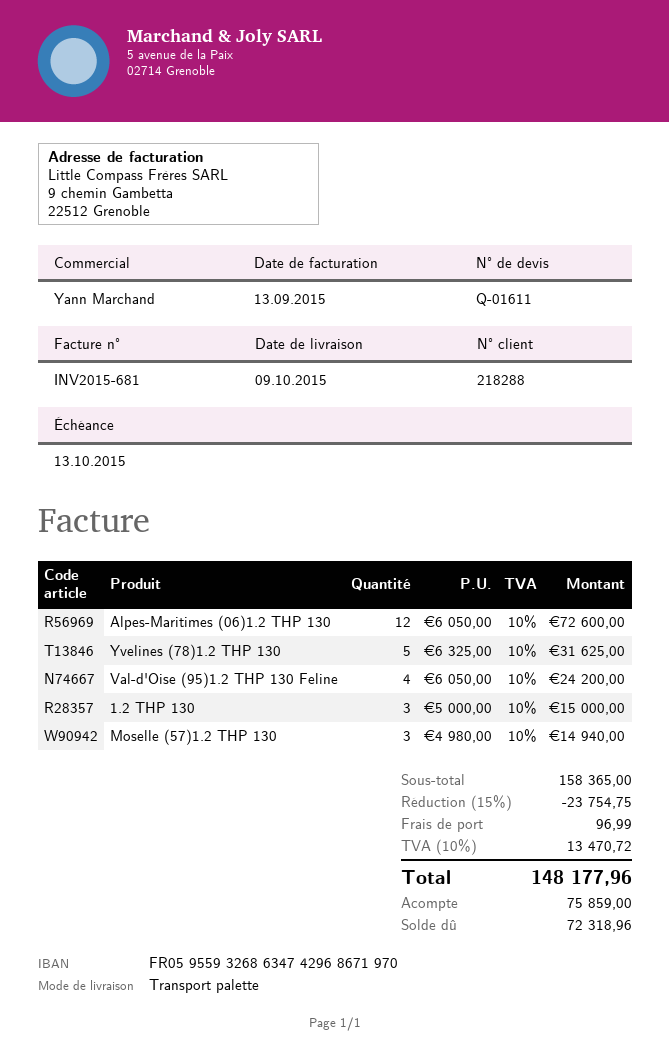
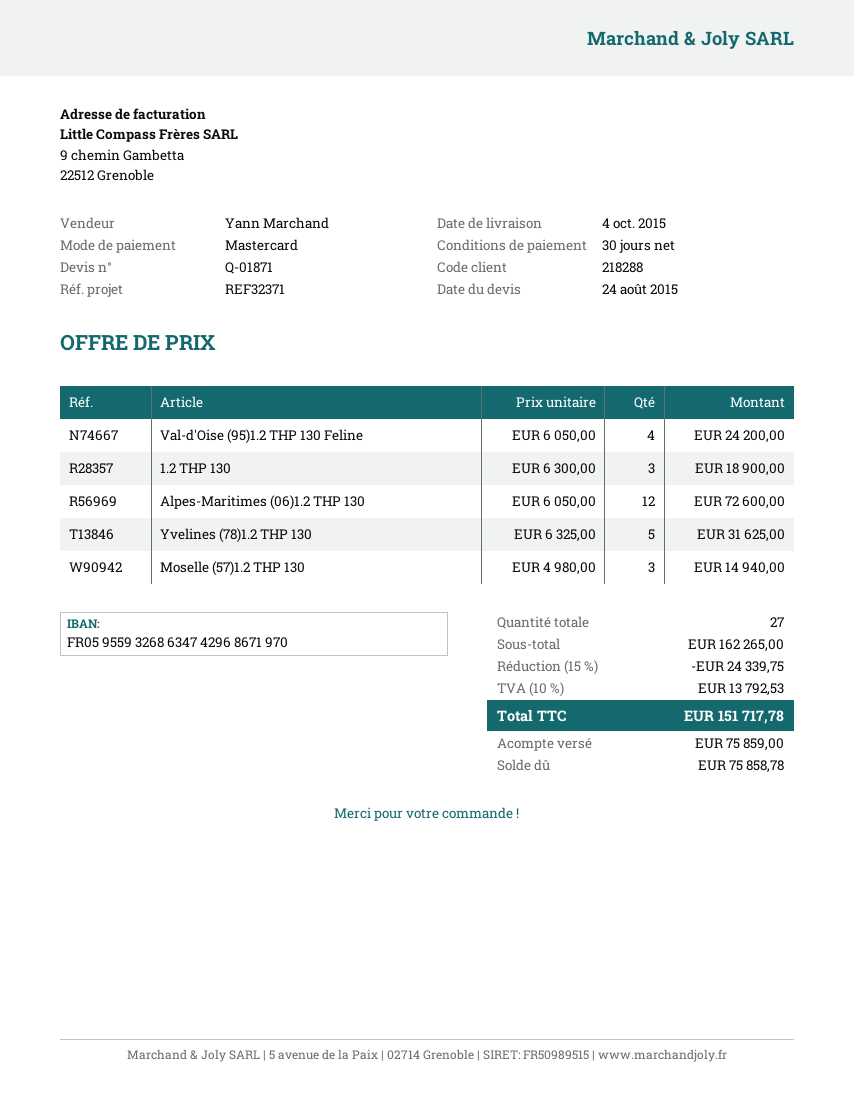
quote number: Q-01611 -> Q-01871
delivery date: 2015-10-09 -> 2015-10-04
1.2 THP 130: 3 x 5000.00 = 15000.00 -> 3 x 6300.00 = 18900.00
subtotal: 158365.00 -> 162265.00
discount: 15% = 23754.75 -> 15% = 24339.75
shipping: 96.99 -> none
tax: 10% = 13470.72 -> 10% = 13792.53
total: 148177.96 -> 151717.78
balance: 72318.96 -> 75858.78

